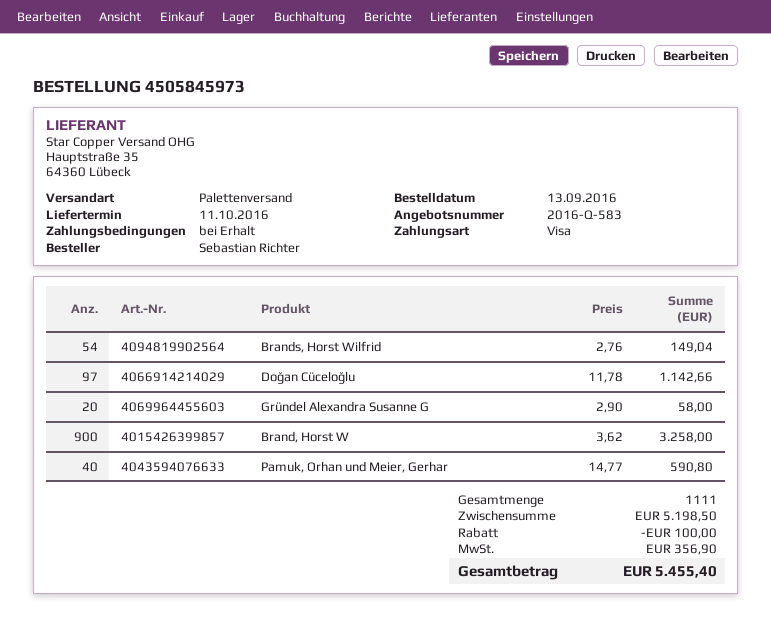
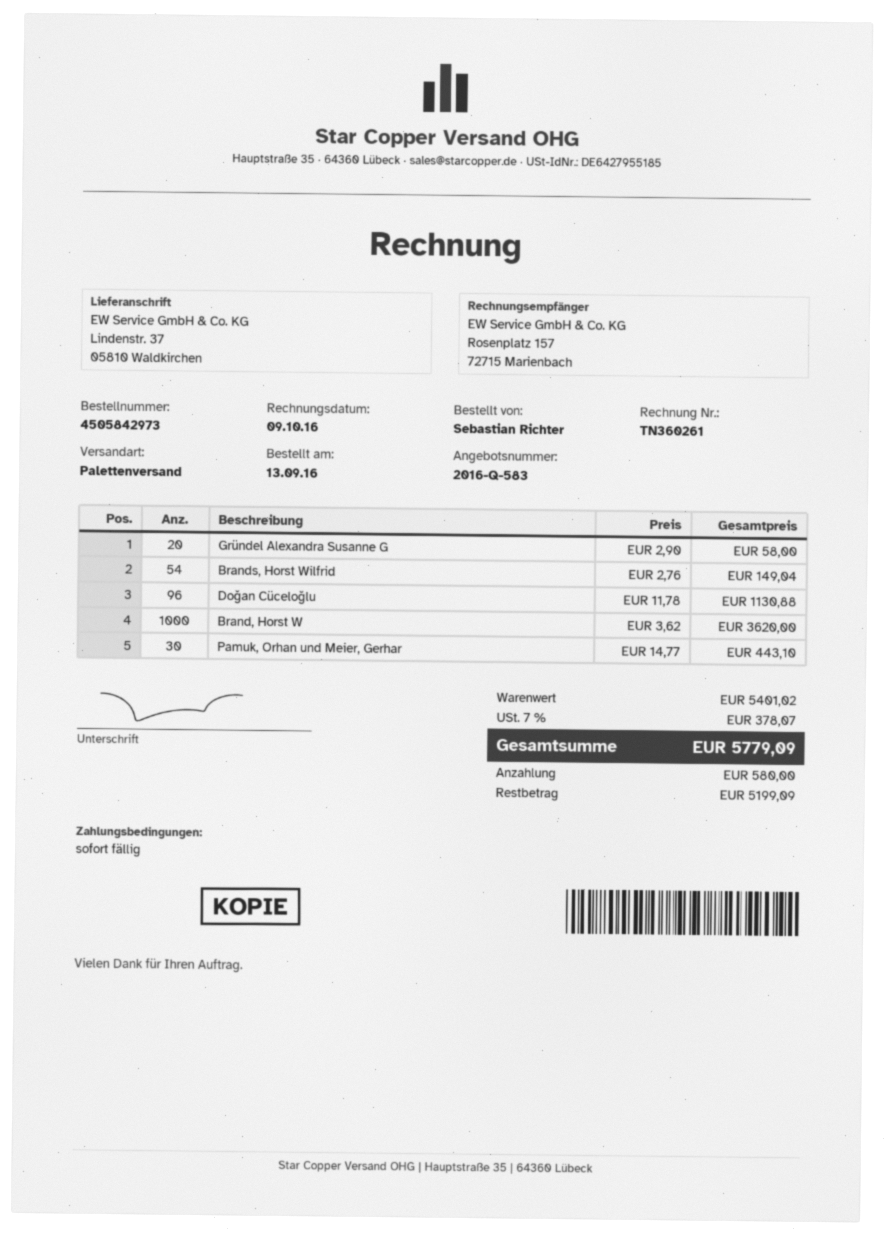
order number: 4505845973 -> 4505842973
Doğan Cüceloğlu: 97 x 11.78 = 1142.66 -> 96 x 11.78 = 1130.88
Brand, Horst W: 900 x 3.62 = 3258.00 -> 1000 x 3.62 = 3620.00
Pamuk, Orhan und Meier, Gerhar: 40 x 14.77 = 590.80 -> 30 x 14.77 = 443.10
subtotal: 5198.50 -> 5401.02
discount: 100.00 -> none
tax: 356.90 -> 378.07
total: 5455.40 -> 5779.09

